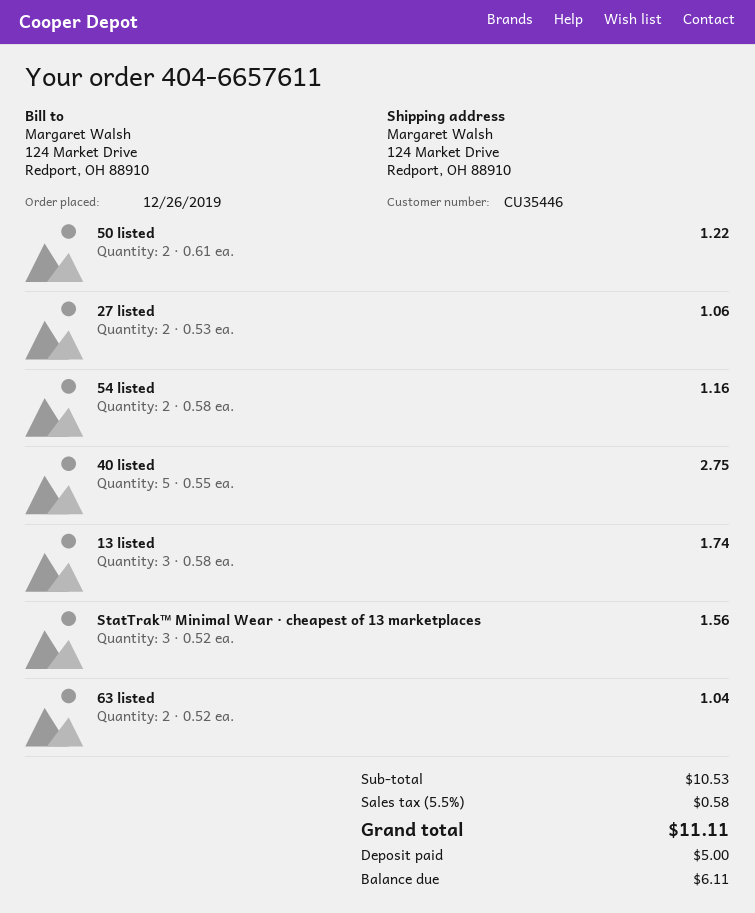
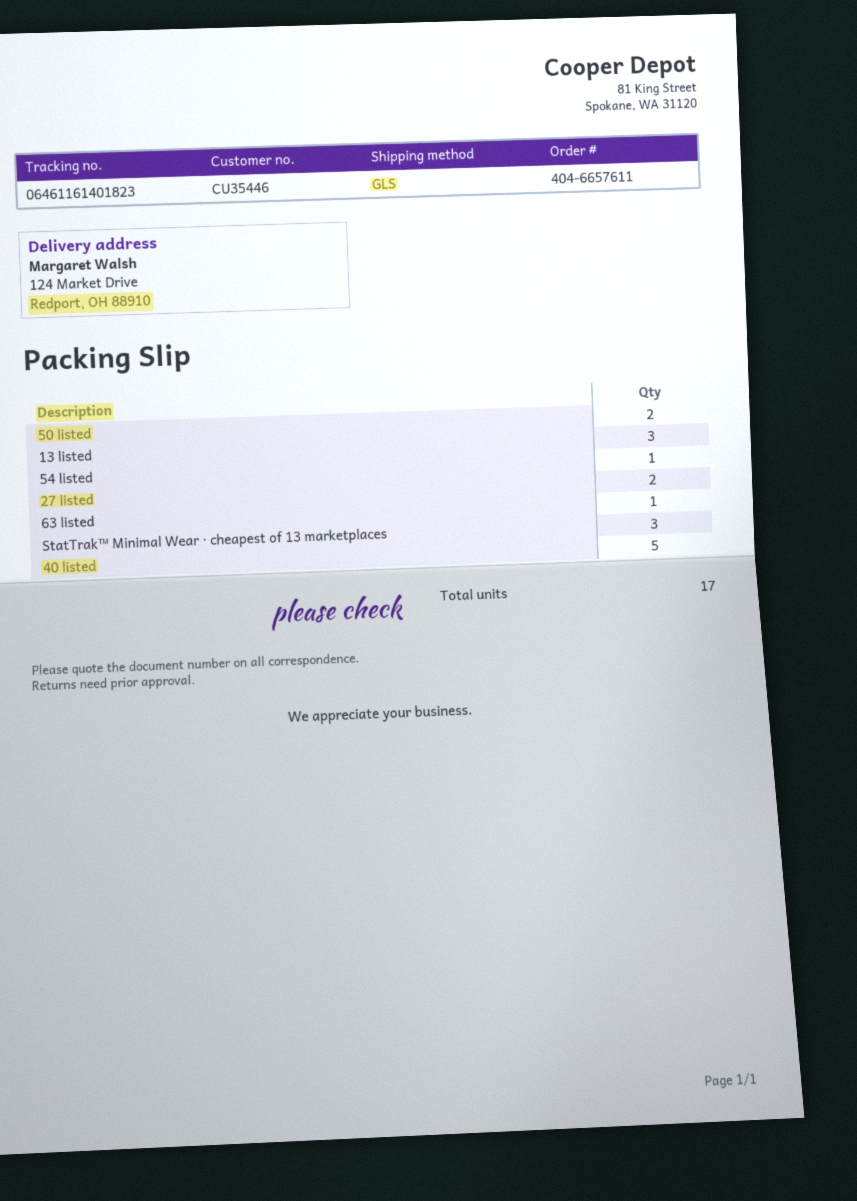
54 listed: 2 -> 1
63 listed: 2 -> 1

